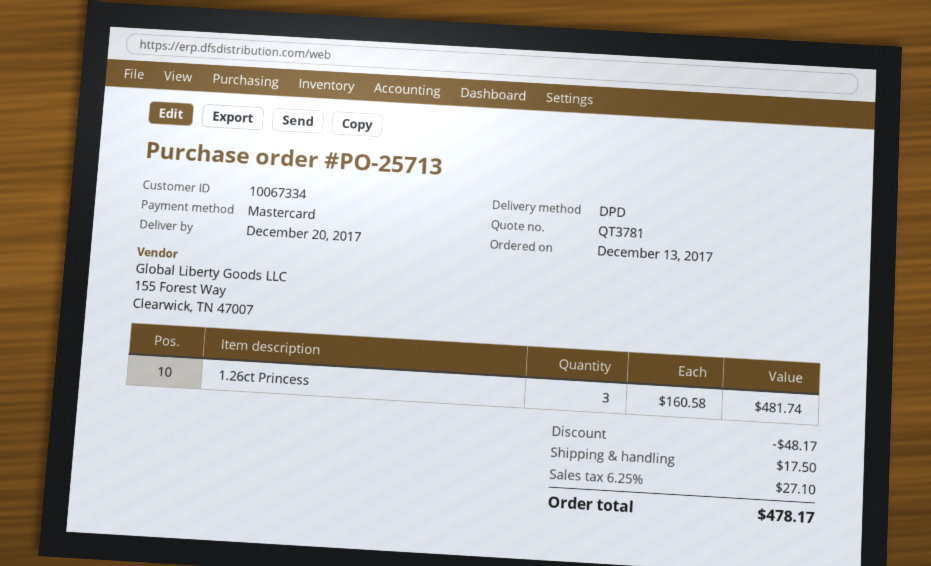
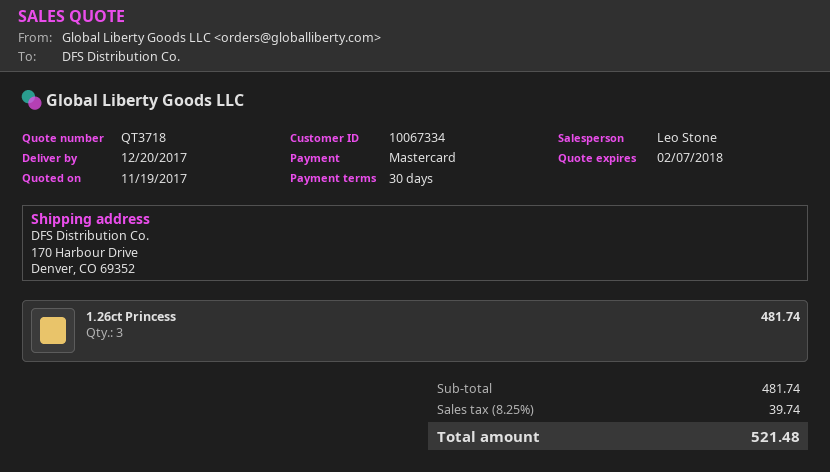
quote number: QT3781 -> QT3718
discount: 48.17 -> none
shipping: 17.50 -> none
tax: 6.25% = 27.10 -> 8.25% = 39.74
total: 478.17 -> 521.48

